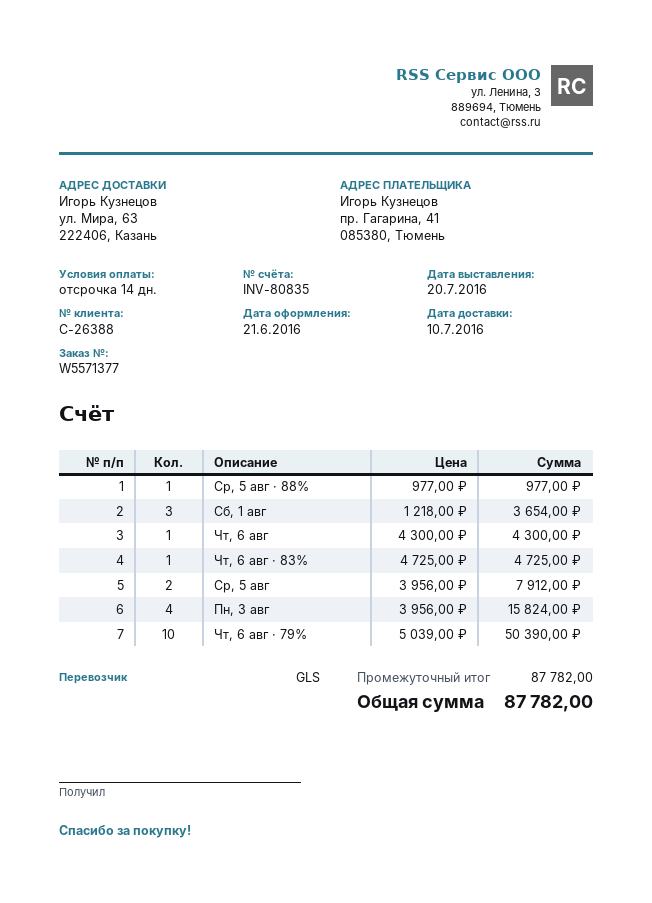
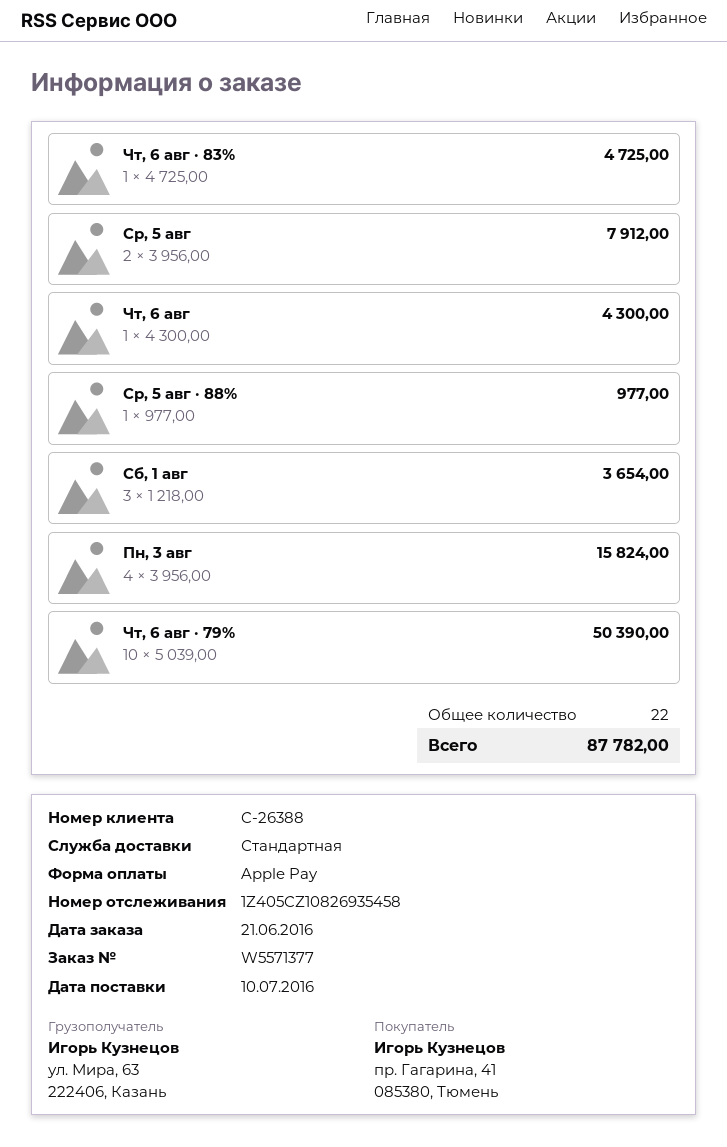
shipping method: GLS -> standard

